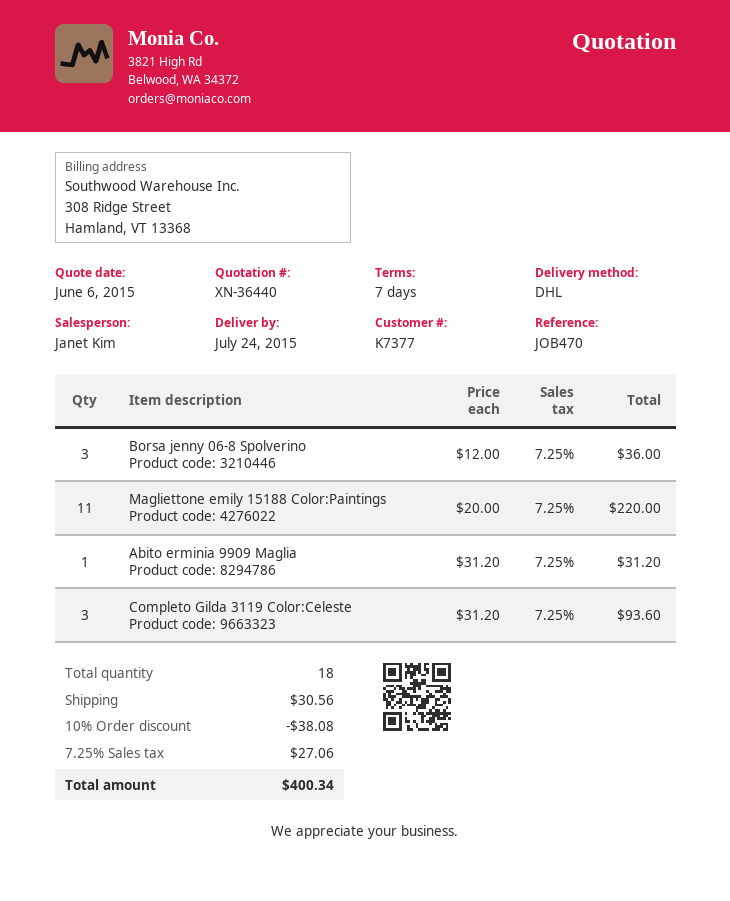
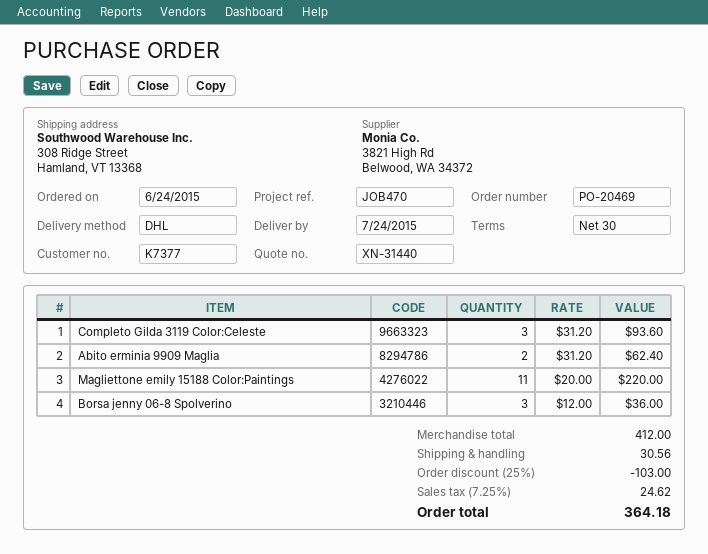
quote number: XN-36440 -> XN-31440
payment terms: 7 days -> 30 days
Abito erminia 9909 Maglia: 1 x 31.20 = 31.20 -> 2 x 31.20 = 62.40
discount: 10% = 38.08 -> 25% = 103.00
tax: 7.25% = 27.06 -> 7.25% = 24.62
total: 400.34 -> 364.18

